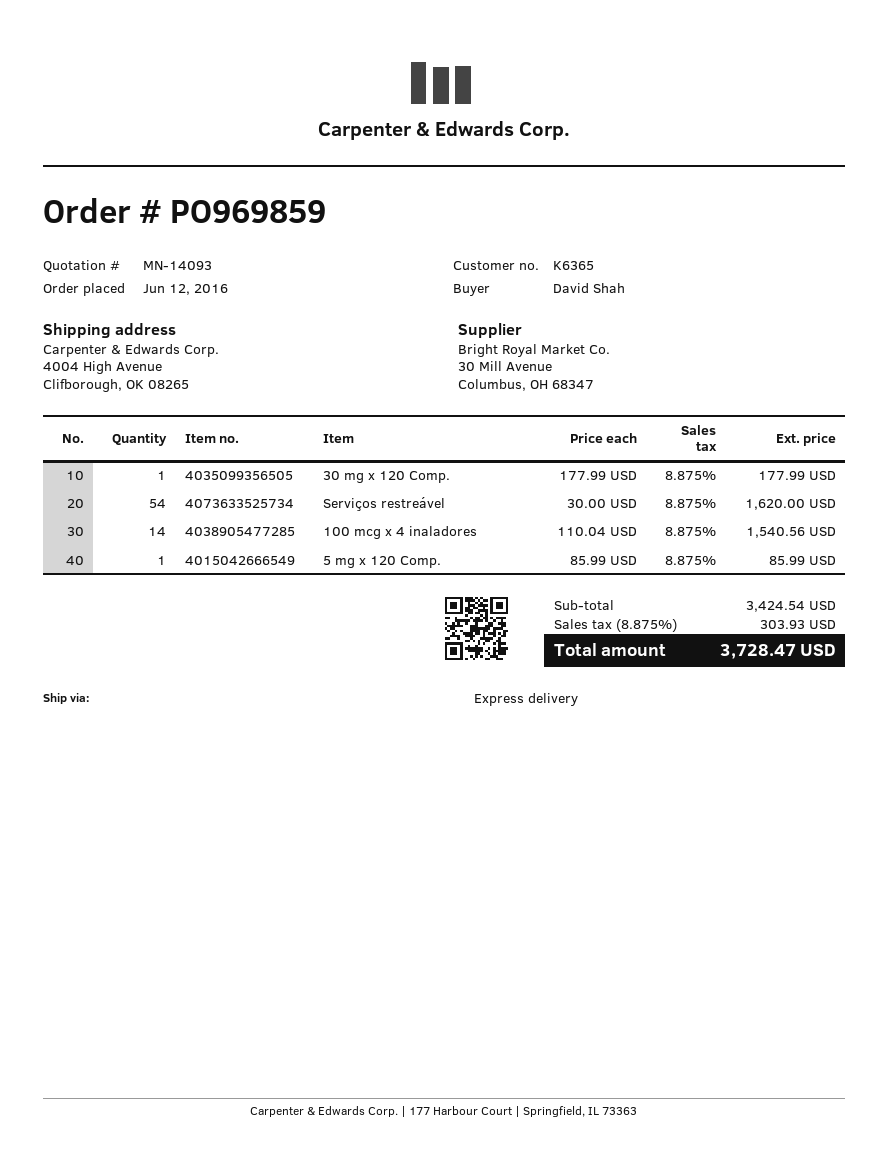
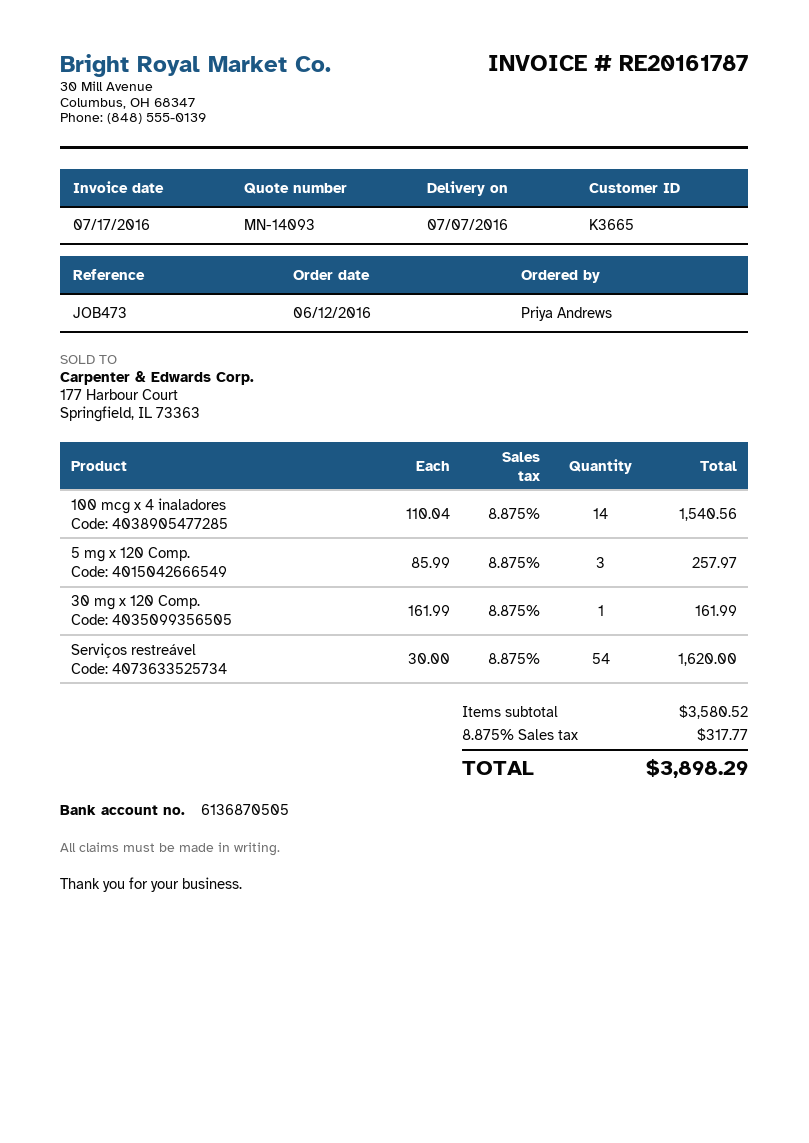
customer number: K6365 -> K3665
ordered by: David Shah -> Priya Andrews
30 mg x 120 Comp.: 1 x 177.99 = 177.99 -> 1 x 161.99 = 161.99
5 mg x 120 Comp.: 1 x 85.99 = 85.99 -> 3 x 85.99 = 257.97
subtotal: 3424.54 -> 3580.52
tax: 8.875% = 303.93 -> 8.875% = 317.77
total: 3728.47 -> 3898.29

